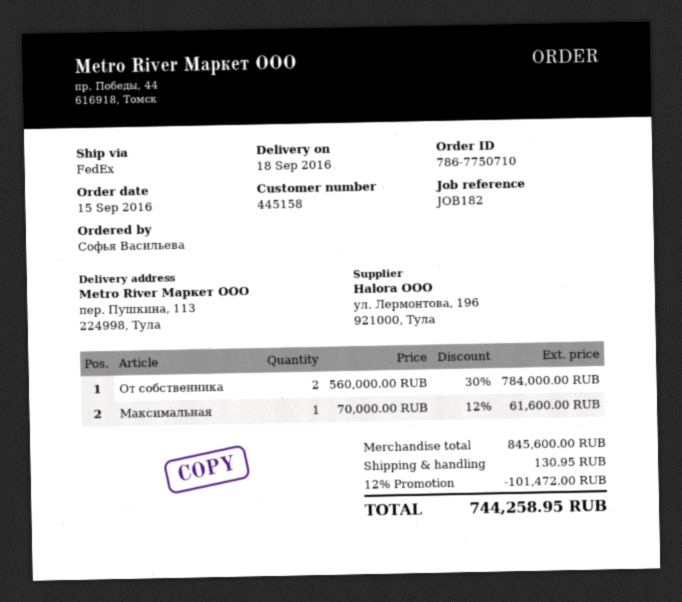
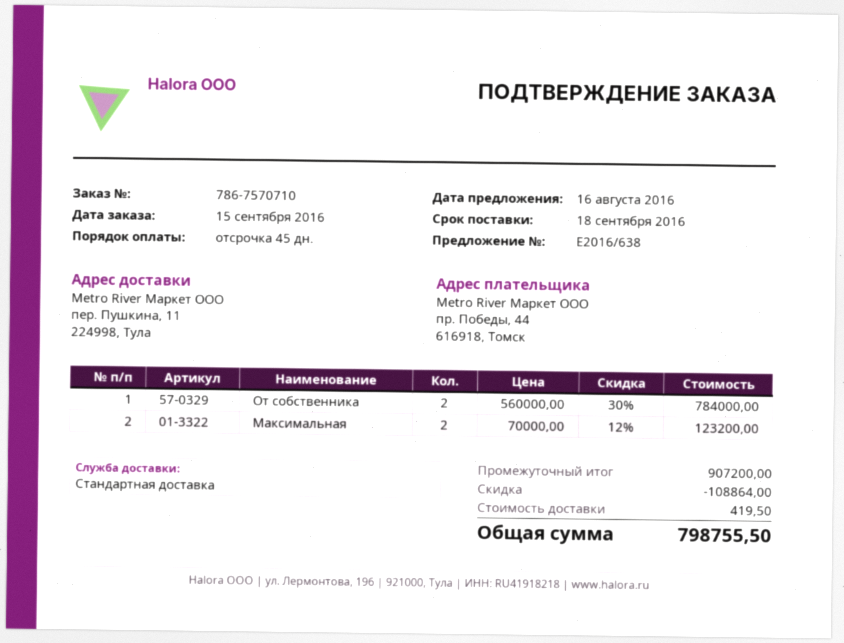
order number: 786-7750710 -> 786-7570710
shipping method: FedEx -> standard
ship to: пер. Пушкина, 113, 224998, Тула -> пер. Пушкина, 11, 224998, Тула
Максимальная: 1 x 70000.00 - 12% = 61600.00 -> 2 x 70000.00 - 12% = 123200.00
subtotal: 845600.00 -> 907200.00
discount: 101472.00 -> 108864.00
shipping: 130.95 -> 419.50
total: 744258.95 -> 798755.50

